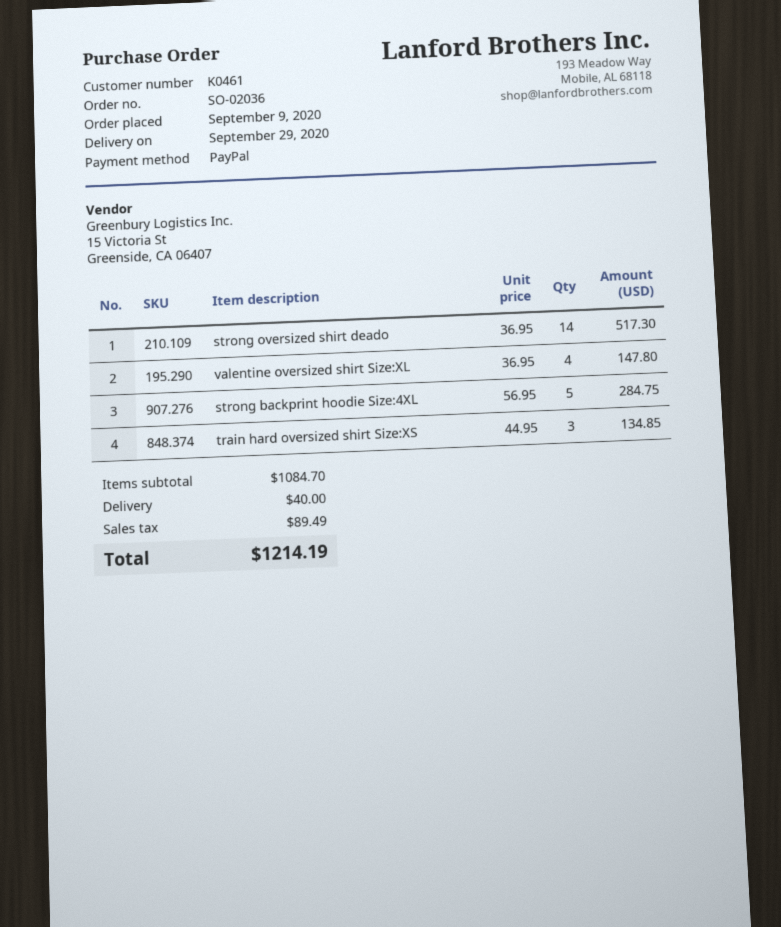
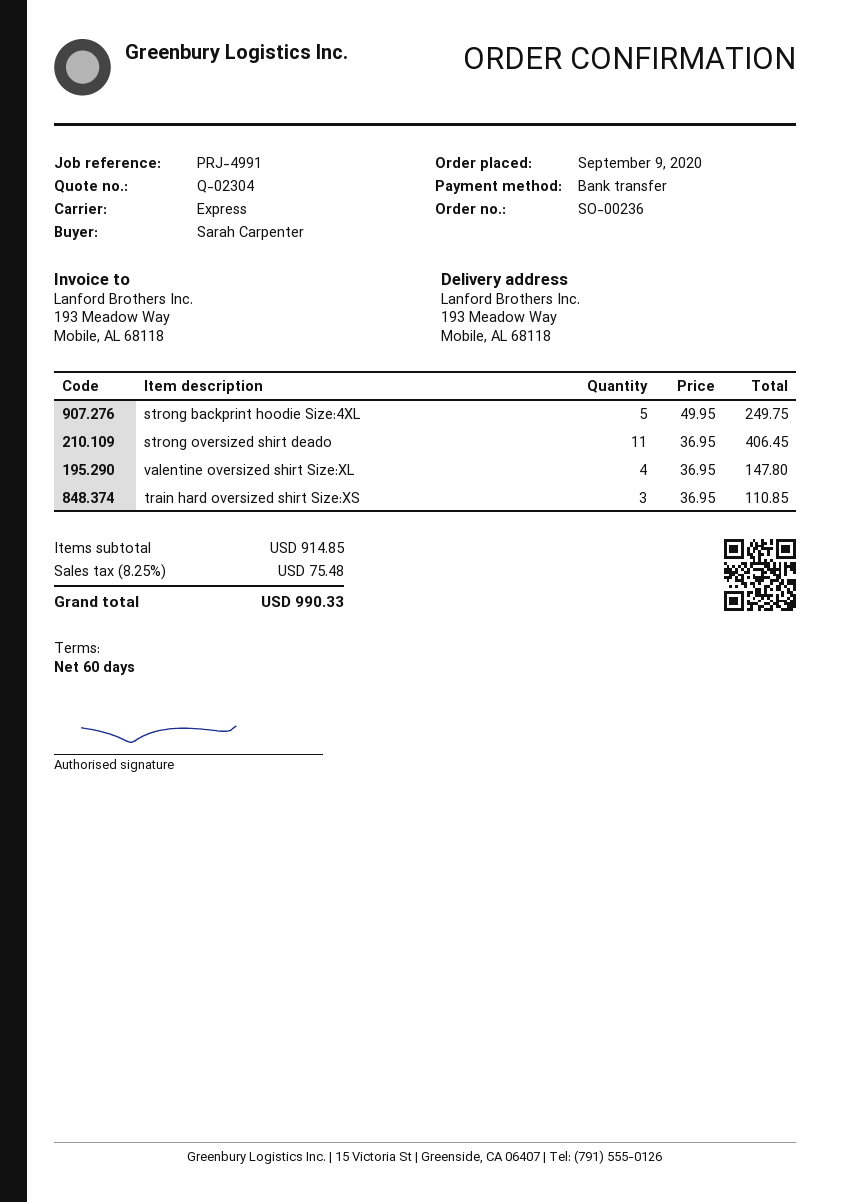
order number: SO-02036 -> SO-00236
payment method: PayPal -> bank transfer
strong oversized shirt deado: 14 x 36.95 = 517.30 -> 11 x 36.95 = 406.45
strong backprint hoodie Size:4XL: 5 x 56.95 = 284.75 -> 5 x 49.95 = 249.75
train hard oversized shirt Size:XS: 3 x 44.95 = 134.85 -> 3 x 36.95 = 110.85
subtotal: 1084.70 -> 914.85
shipping: 40.00 -> none
tax: 89.49 -> 75.48
total: 1214.19 -> 990.33

